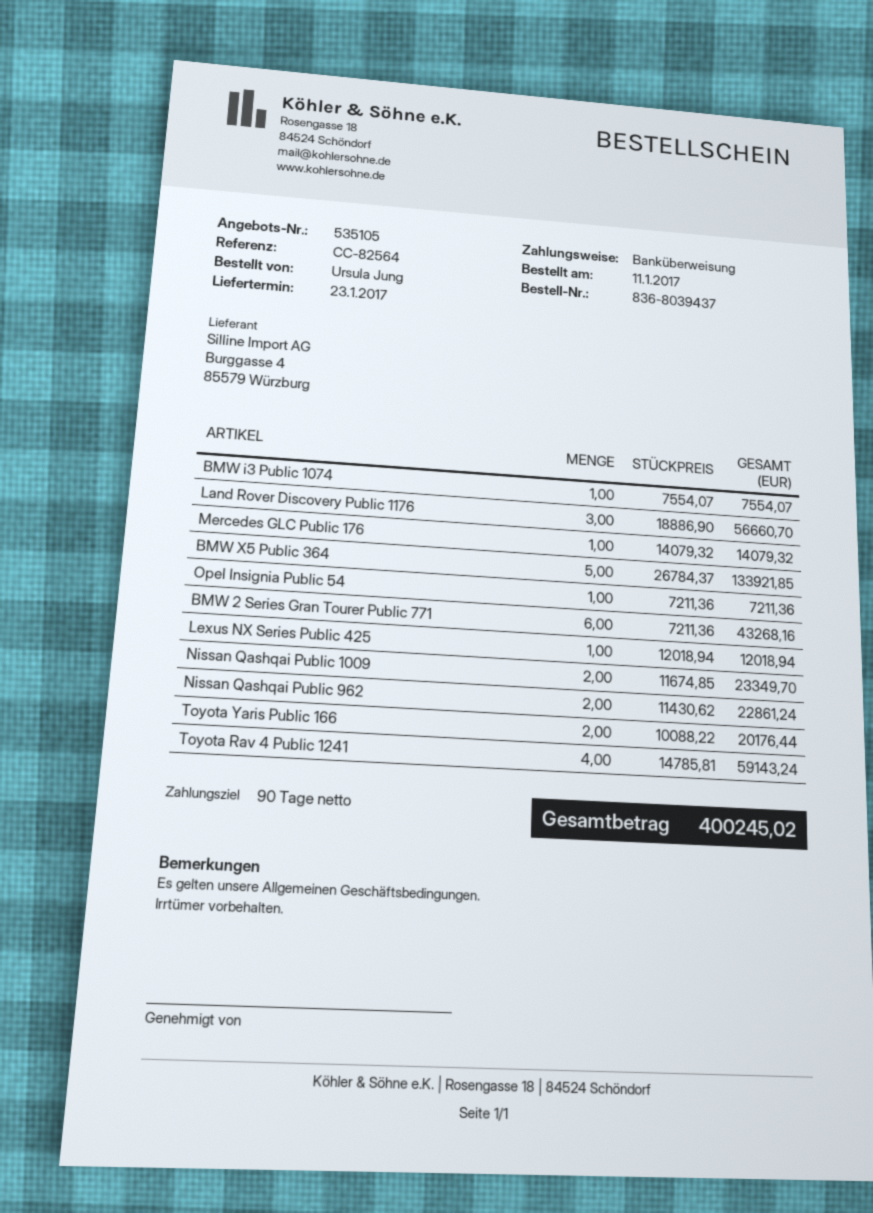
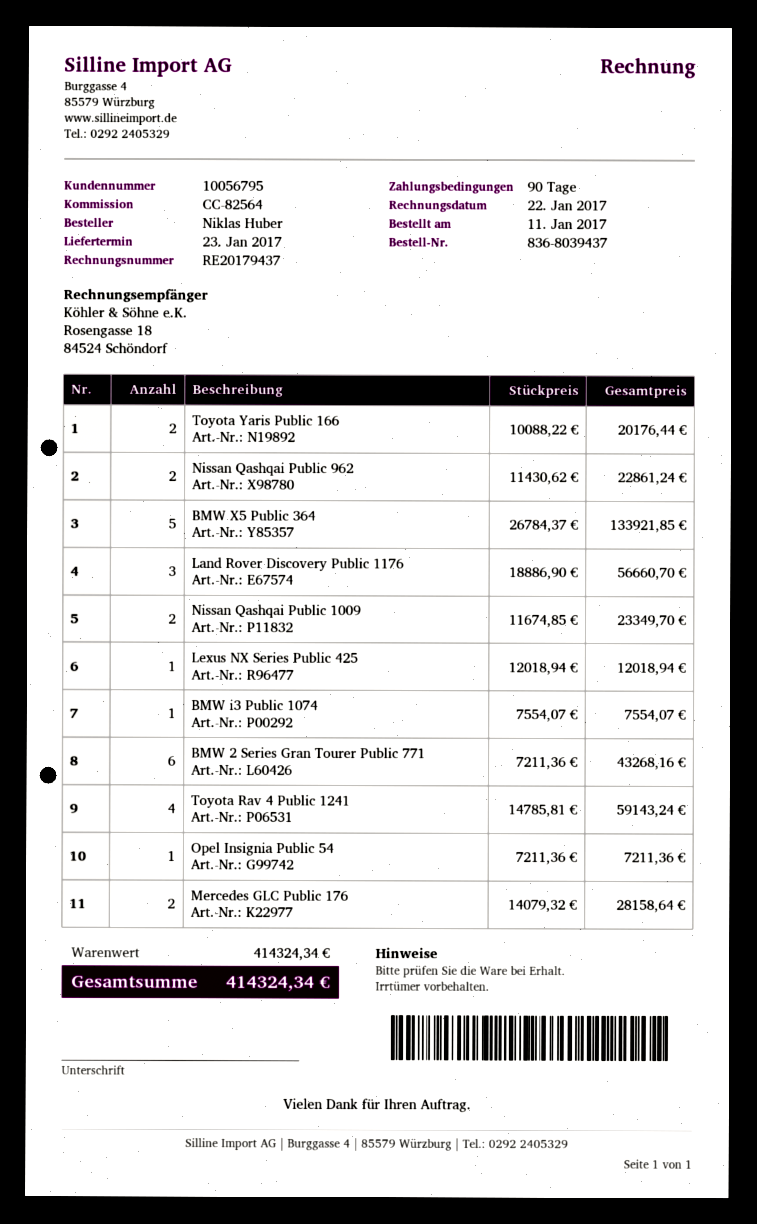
ordered by: Ursula Jung -> Niklas Huber
Mercedes GLC Public 176: 1 x 14079.32 = 14079.32 -> 2 x 14079.32 = 28158.64
total: 400245.02 -> 414324.34

